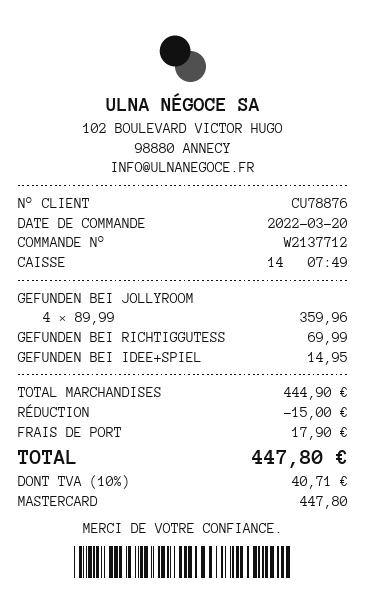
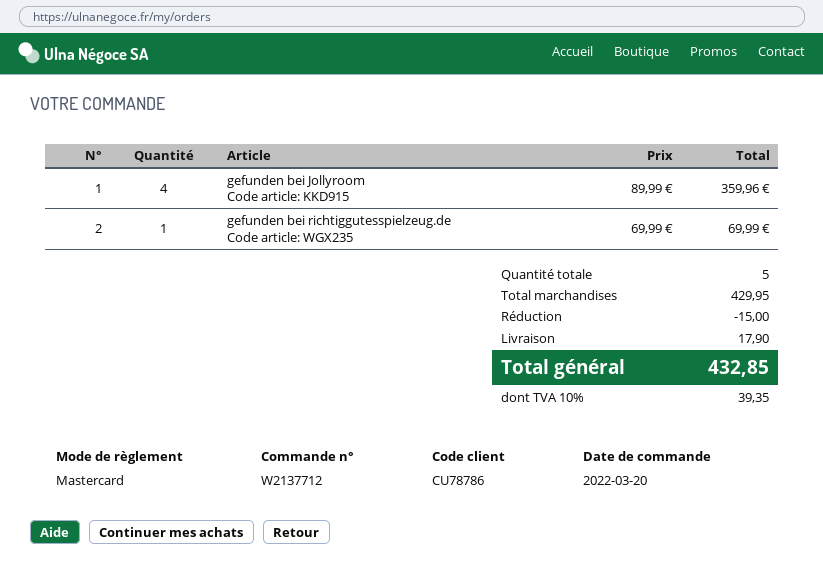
customer number: CU78876 -> CU78786
GEFUNDEN BEI IDEE+SPIEL: 1 x 14.95 = 14.95 -> none
subtotal: 444.90 -> 429.95
tax: 10% = 40.71 -> 10% = 39.35
total: 447.80 -> 432.85

